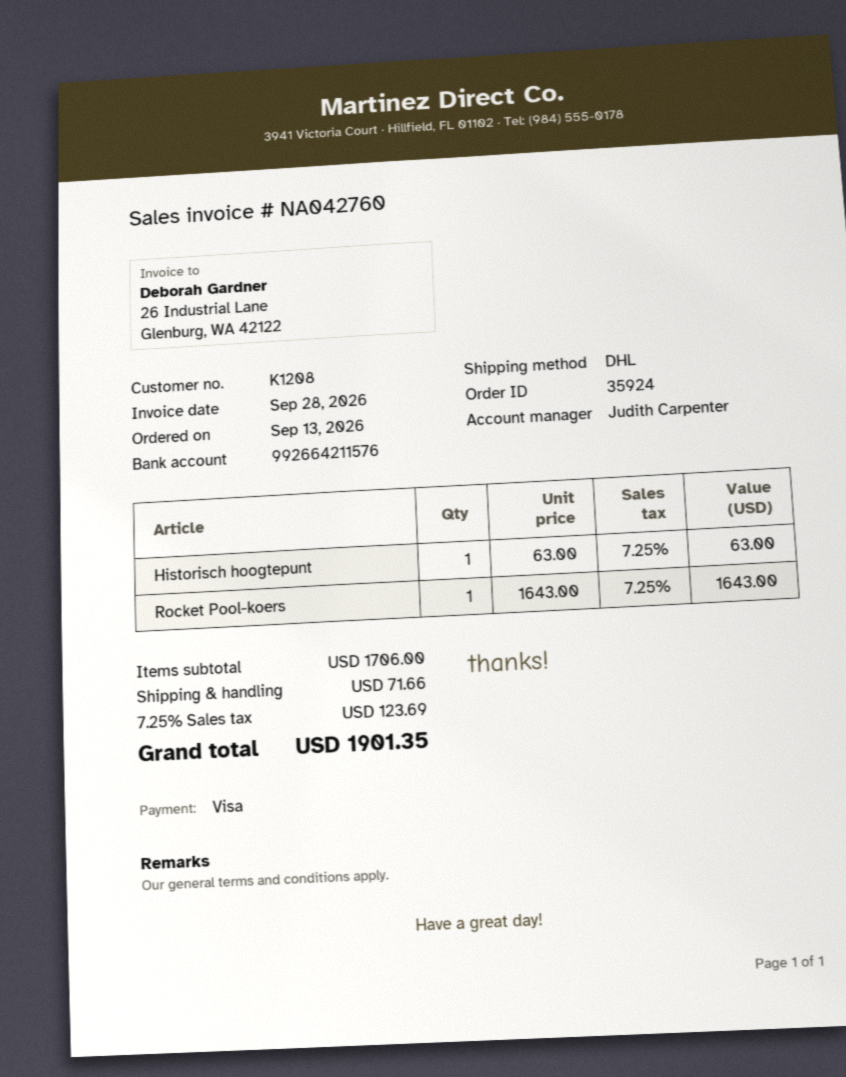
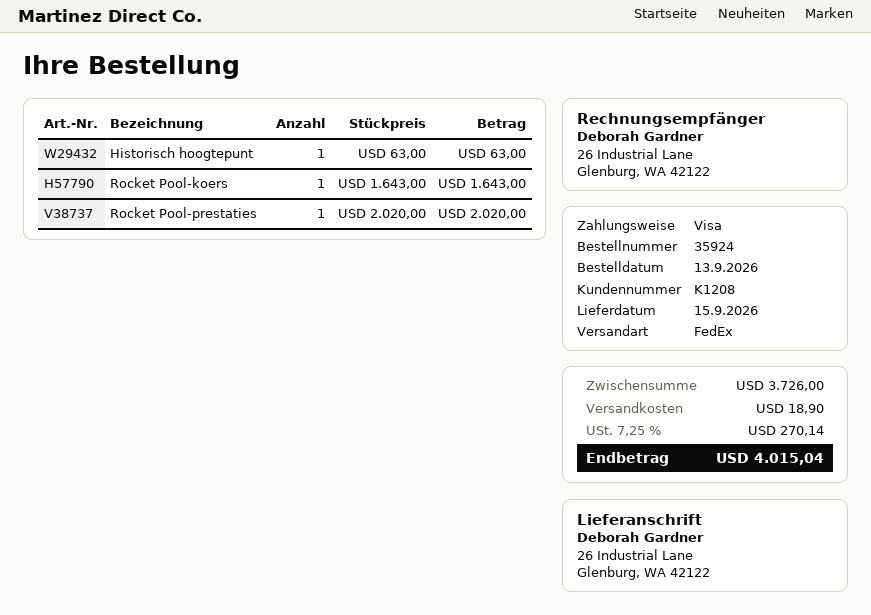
shipping method: DHL -> FedEx
Rocket Pool-prestaties: none -> 1 x 2020.00 = 2020.00
subtotal: 1706.00 -> 3726.00
shipping: 71.66 -> 18.90
tax: 7.25% = 123.69 -> 7.25% = 270.14
total: 1901.35 -> 4015.04

